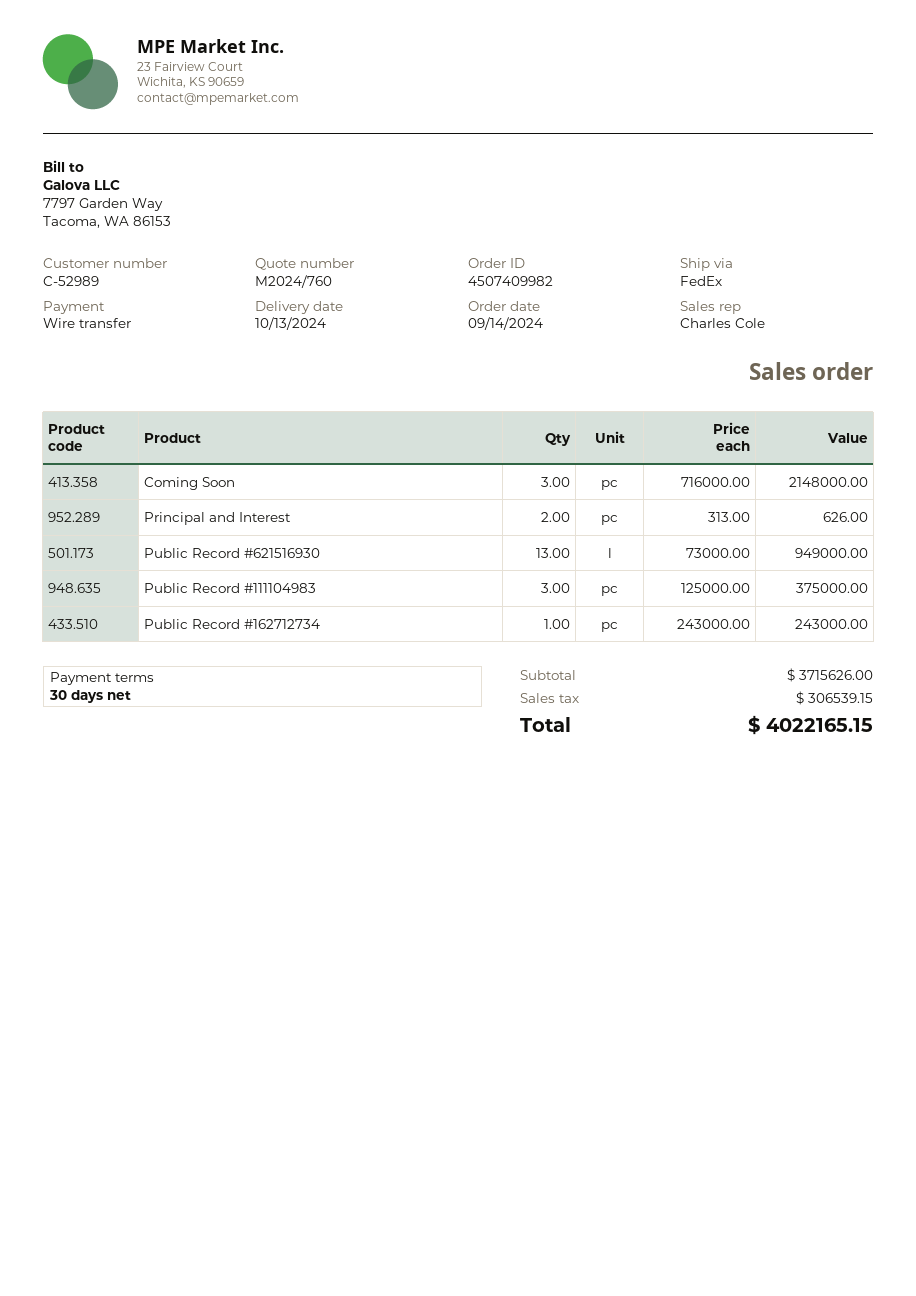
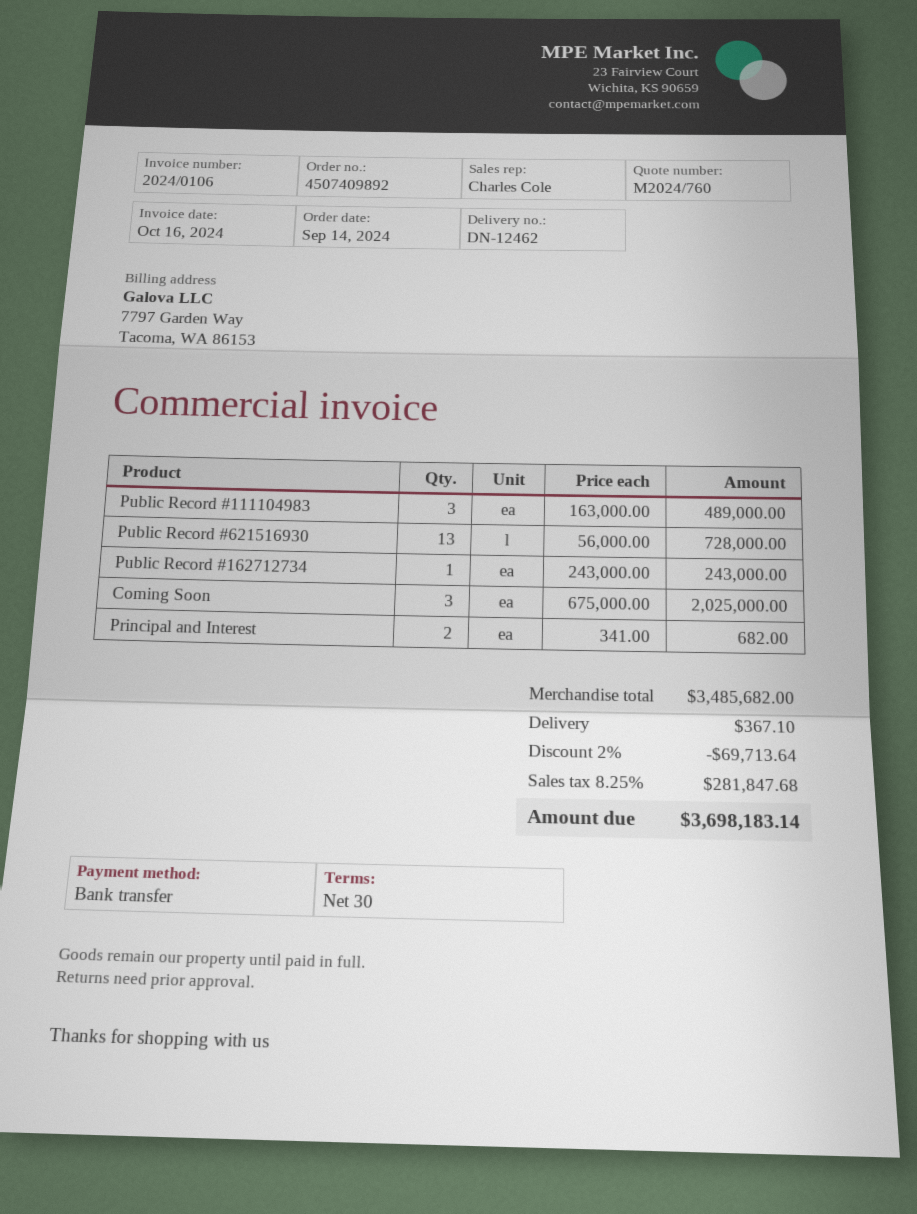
order number: 4507409982 -> 4507409892
Coming Soon: 3 x 716000.00 = 2148000.00 -> 3 x 675000.00 = 2025000.00
Principal and Interest: 2 x 313.00 = 626.00 -> 2 x 341.00 = 682.00
Public Record #621516930: 13 x 73000.00 = 949000.00 -> 13 x 56000.00 = 728000.00
Public Record #111104983: 3 x 125000.00 = 375000.00 -> 3 x 163000.00 = 489000.00
subtotal: 3715626.00 -> 3485682.00
discount: none -> 2% = 69713.64
shipping: none -> 367.10
tax: 306539.15 -> 281847.68
total: 4022165.15 -> 3698183.14

